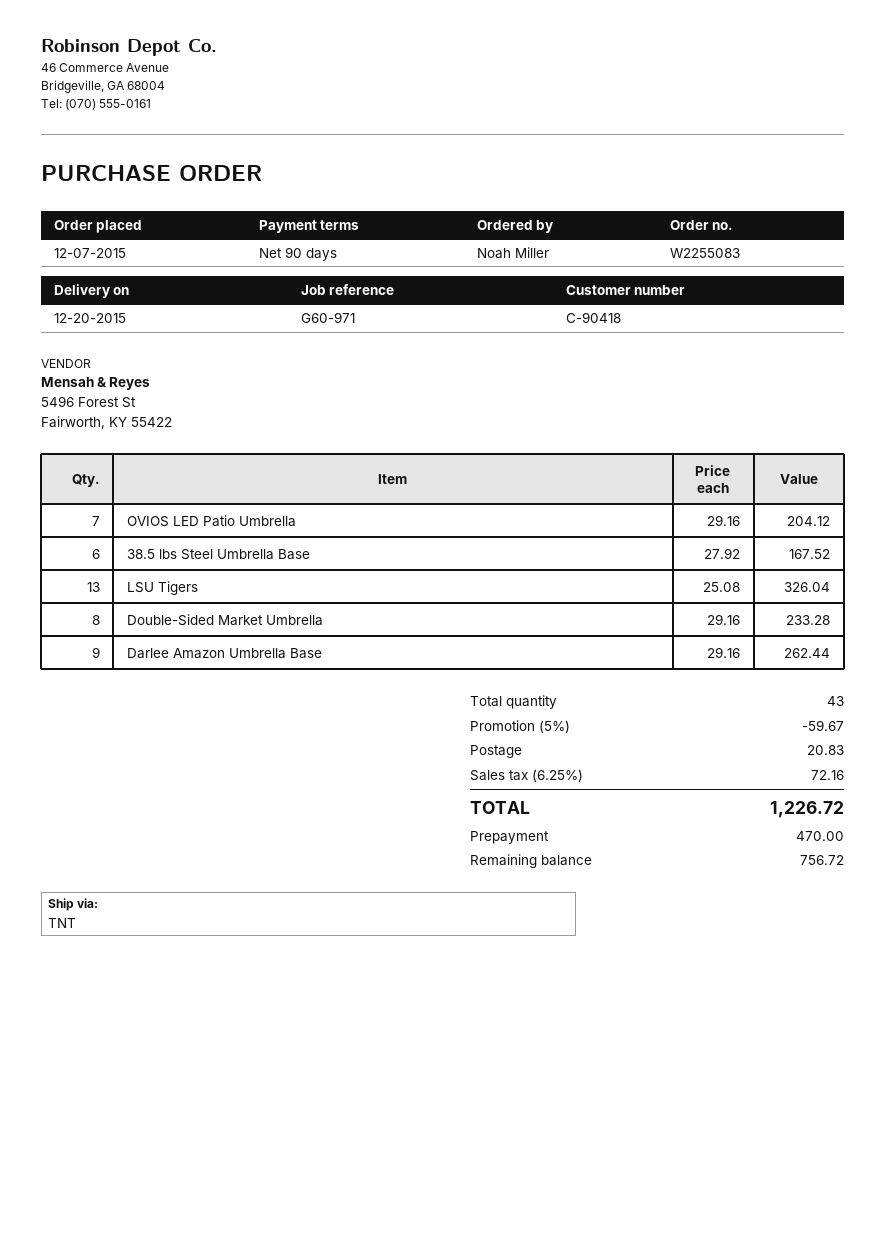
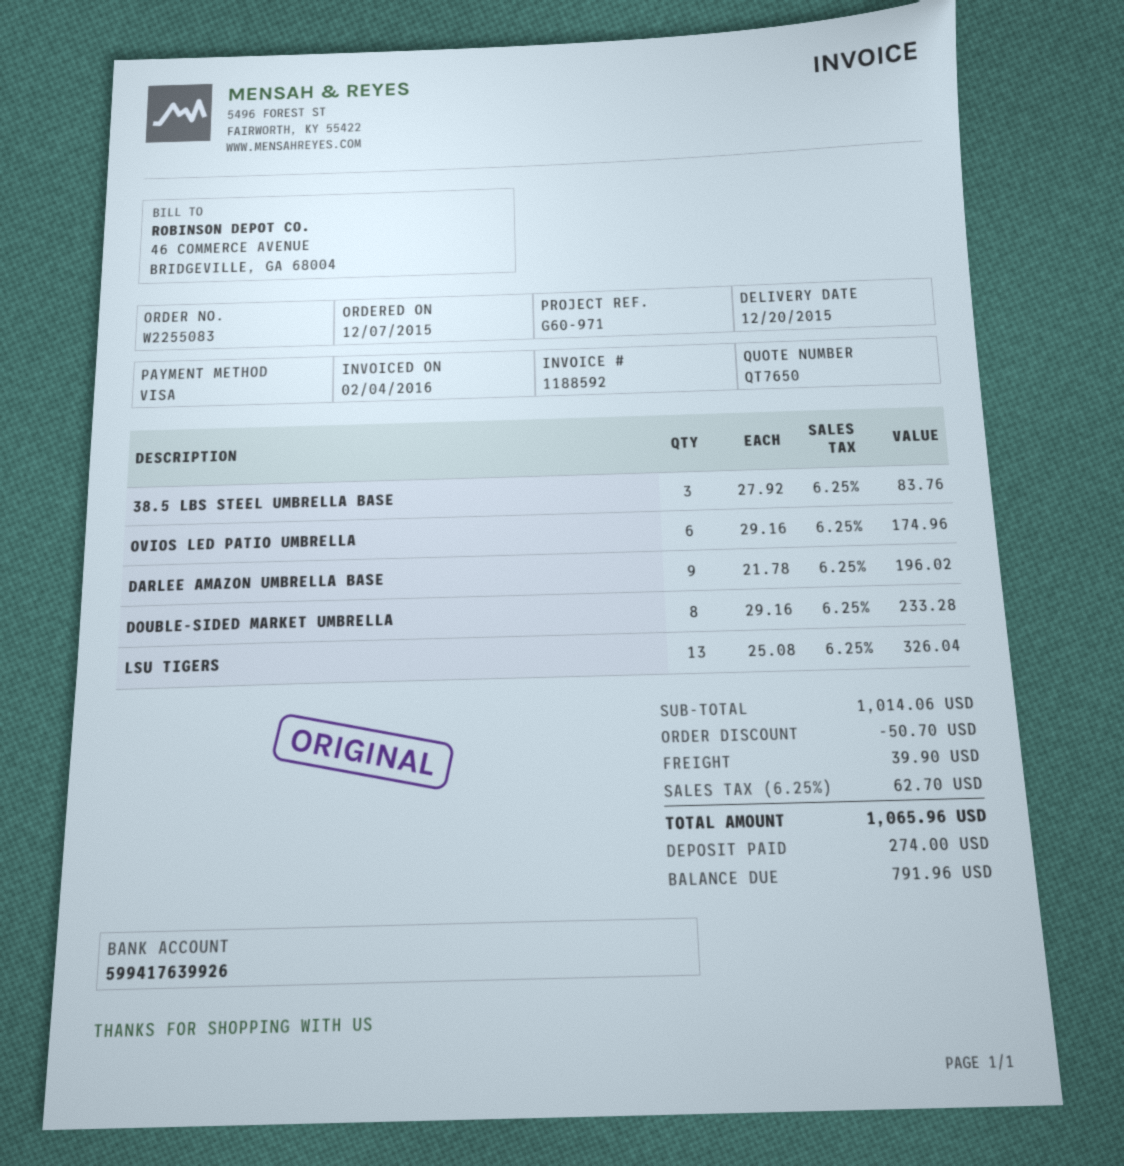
OVIOS LED Patio Umbrella: 7 x 29.16 = 204.12 -> 6 x 29.16 = 174.96
38.5 lbs Steel Umbrella Base: 6 x 27.92 = 167.52 -> 3 x 27.92 = 83.76
Darlee Amazon Umbrella Base: 9 x 29.16 = 262.44 -> 9 x 21.78 = 196.02
discount: 59.67 -> 50.70
shipping: 20.83 -> 39.90
tax: 6.25% = 72.16 -> 6.25% = 62.70
total: 1226.72 -> 1065.96
deposit: 470.00 -> 274.00
balance: 756.72 -> 791.96

